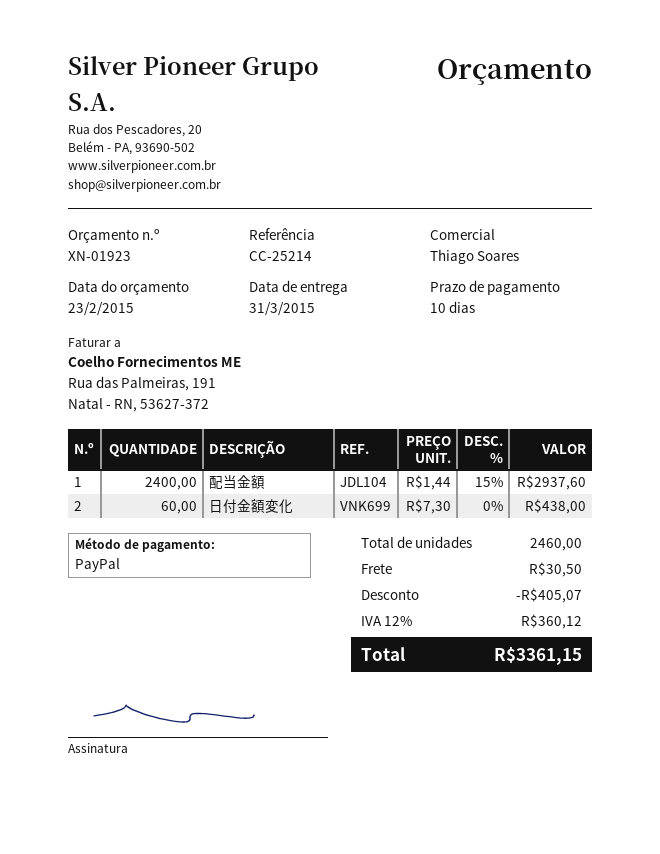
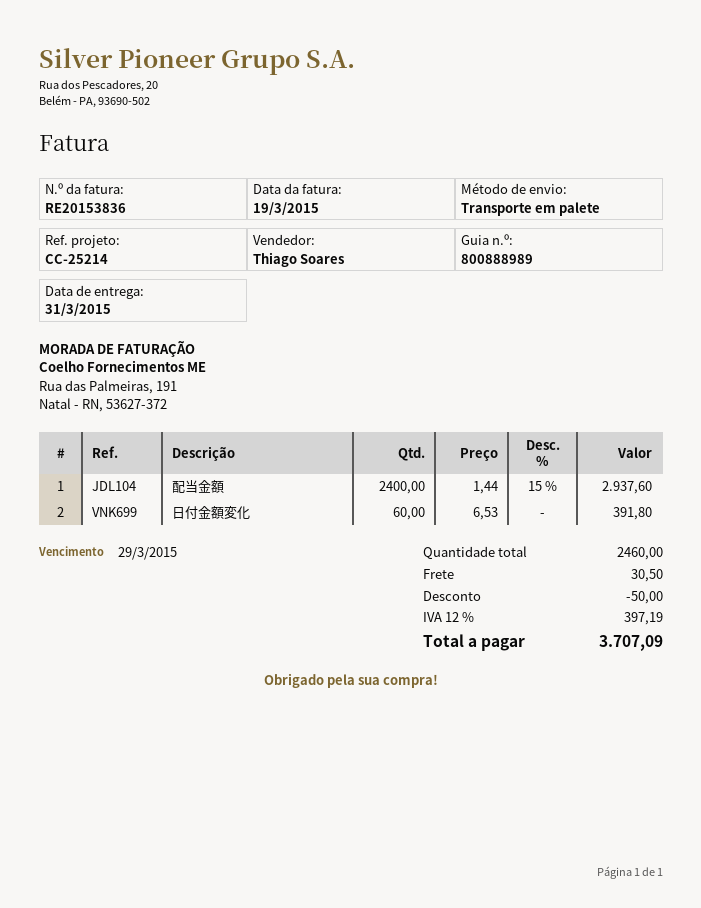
日付金額変化: 60 x 7.30 = 438.00 -> 60 x 6.53 = 391.80
discount: 405.07 -> 50.00
tax: 12% = 360.12 -> 12% = 397.19
total: 3361.15 -> 3707.09

